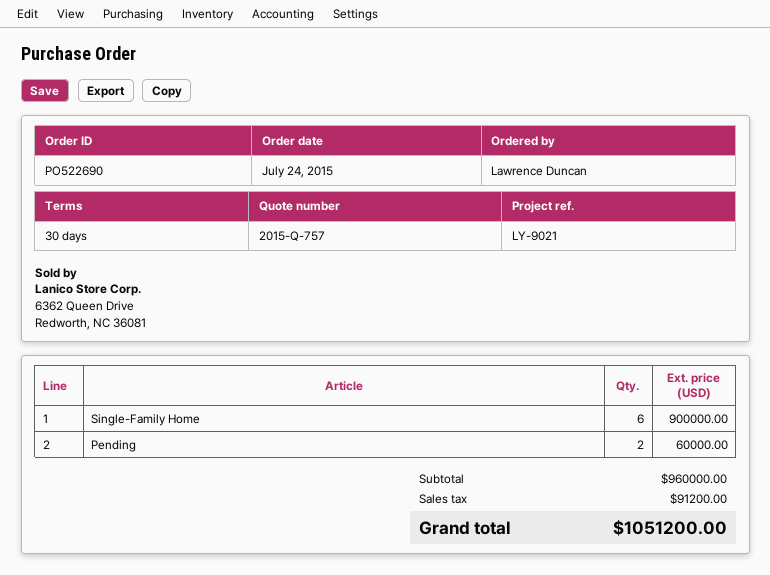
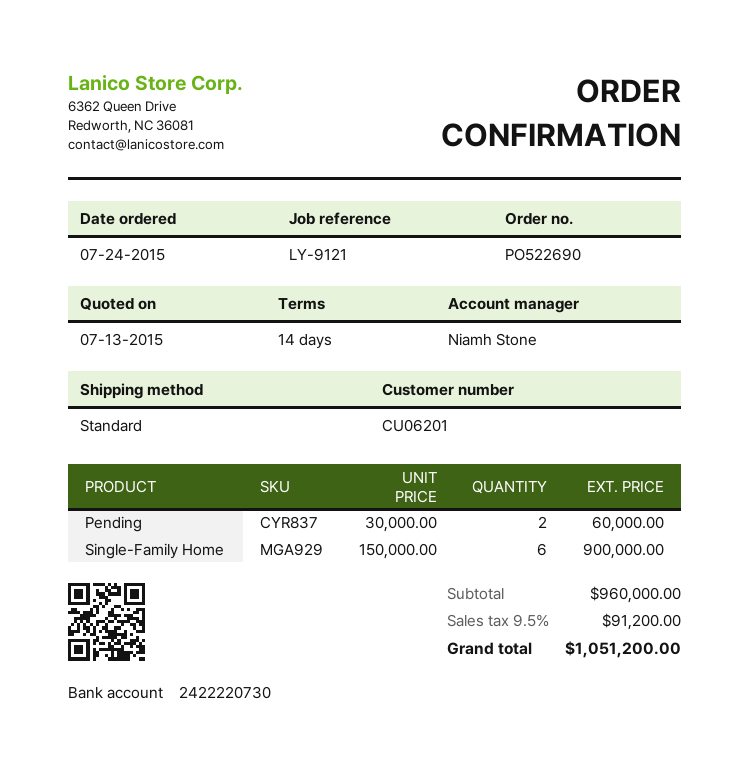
payment terms: 30 days -> 14 days
reference: LY-9021 -> LY-9121

